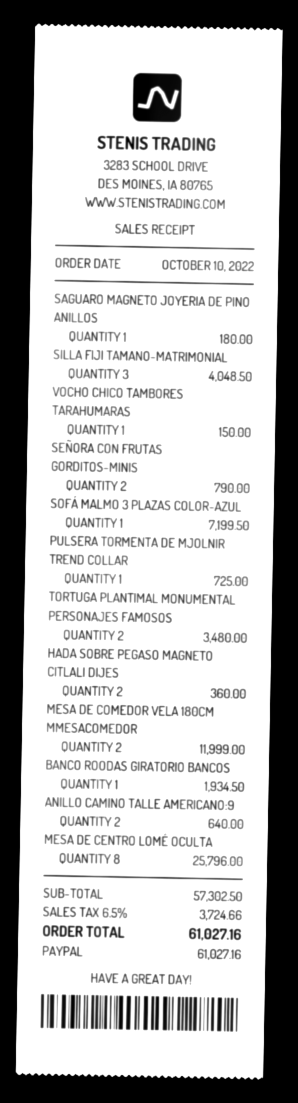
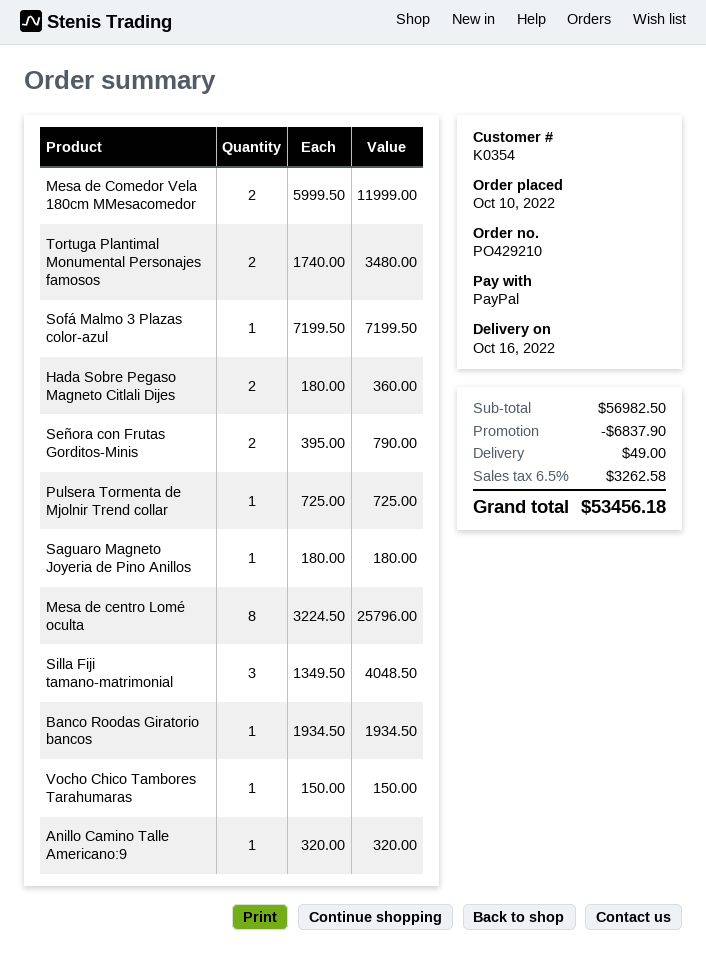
ANILLO CAMINO TALLE AMERICANO:9: 2 for 640.00 -> 1 for 320.00
subtotal: 57302.50 -> 56982.50
discount: none -> 6837.90
shipping: none -> 49.00
tax: 6.5% = 3724.66 -> 6.5% = 3262.58
total: 61027.16 -> 53456.18

